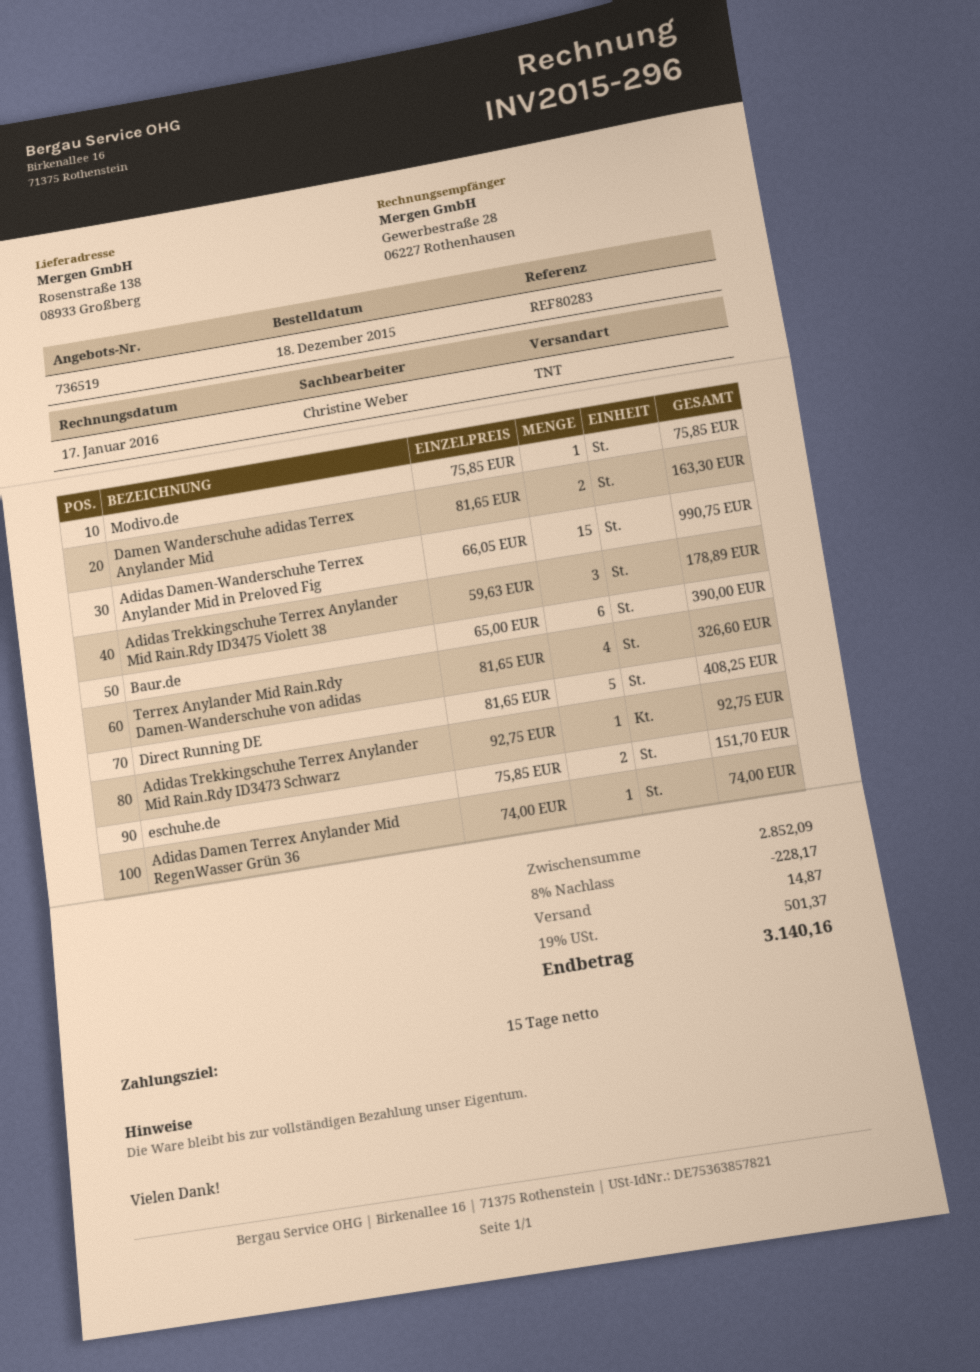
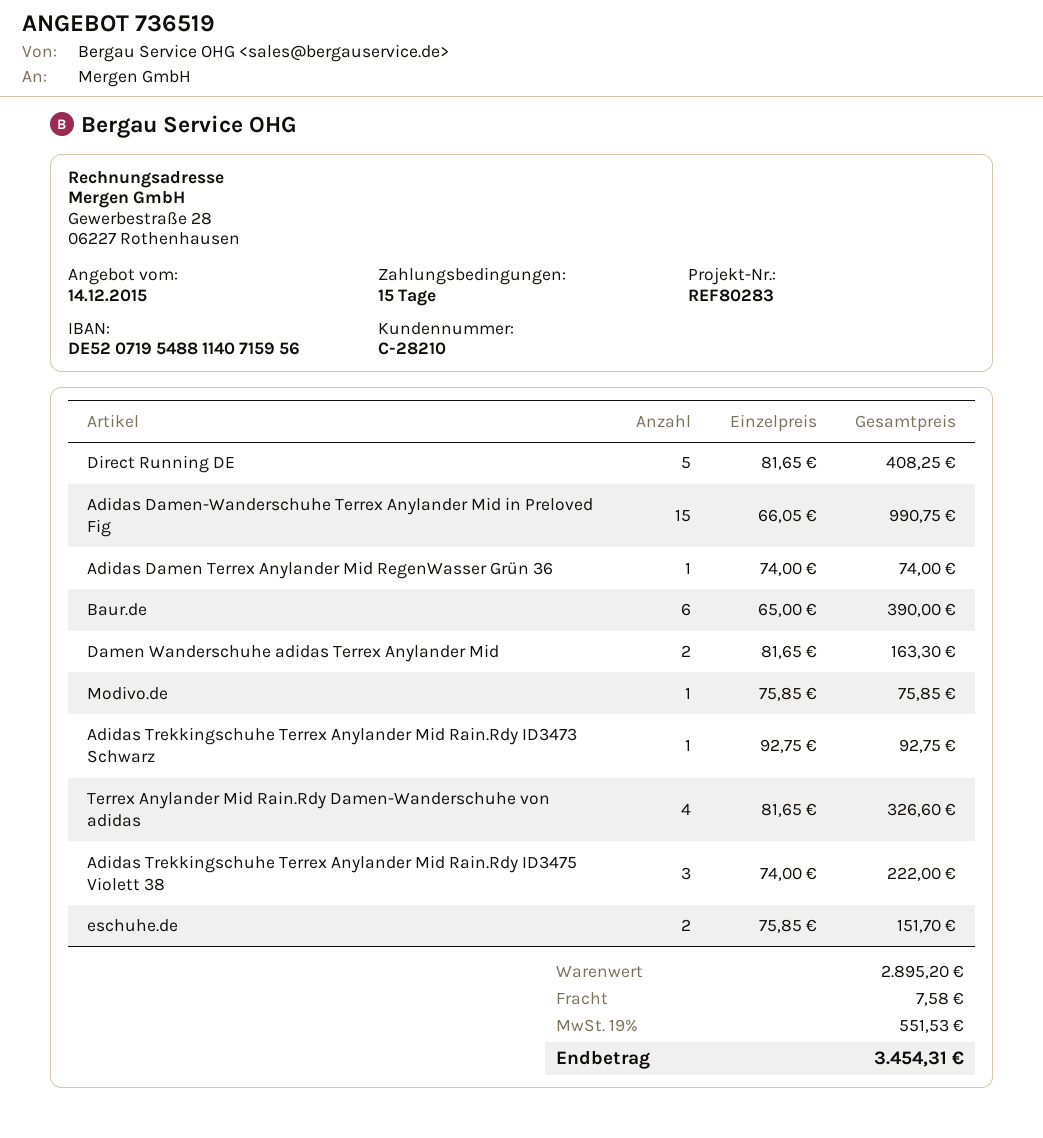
Adidas Trekkingschuhe Terrex Anylander Mid Rain.Rdy ID3475 Violett 38: 3 x 59.63 = 178.89 -> 3 x 74.00 = 222.00
subtotal: 2852.09 -> 2895.20
discount: 8% = 228.17 -> none
shipping: 14.87 -> 7.58
tax: 19% = 501.37 -> 19% = 551.53
total: 3140.16 -> 3454.31

